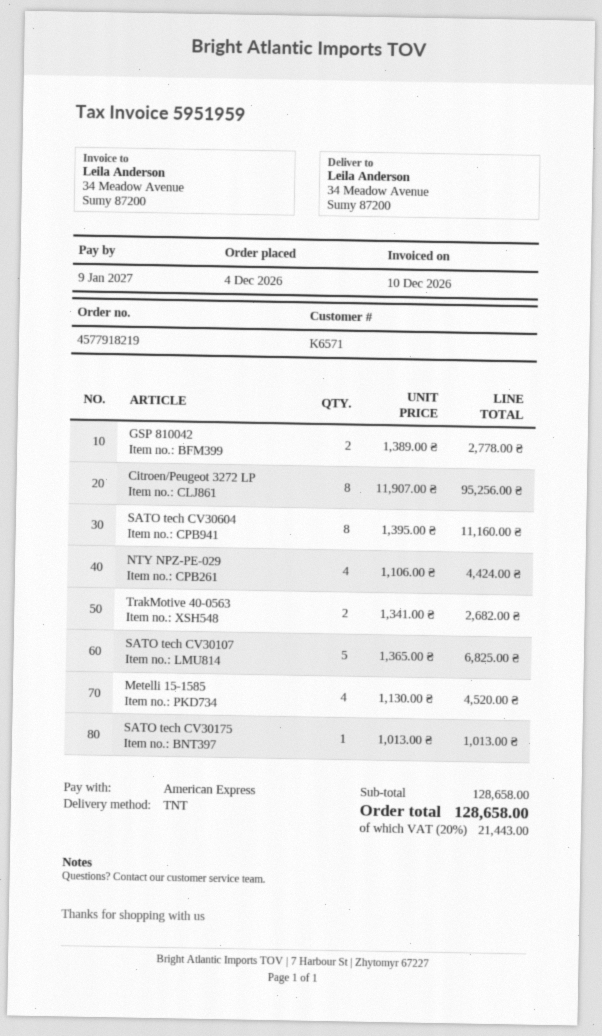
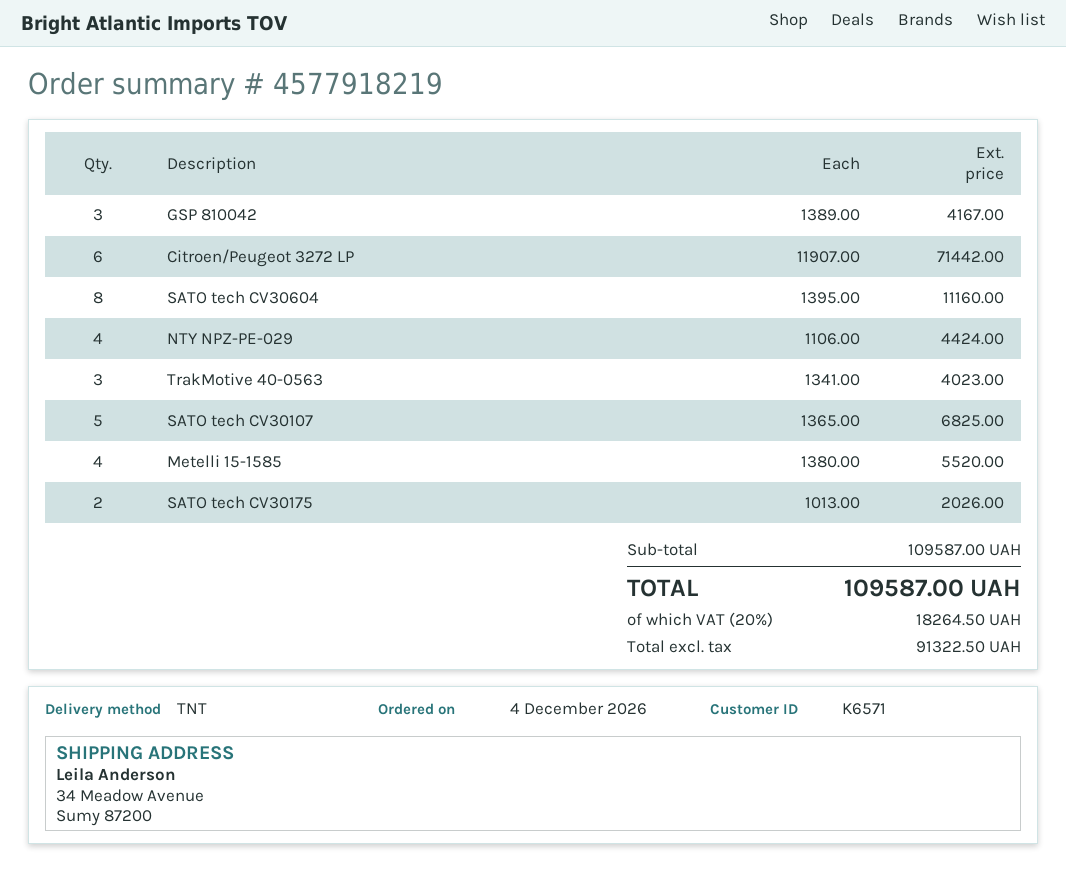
GSP 810042: 2 x 1389.00 = 2778.00 -> 3 x 1389.00 = 4167.00
Citroen/Peugeot 3272 LP: 8 x 11907.00 = 95256.00 -> 6 x 11907.00 = 71442.00
TrakMotive 40-0563: 2 x 1341.00 = 2682.00 -> 3 x 1341.00 = 4023.00
Metelli 15-1585: 4 x 1130.00 = 4520.00 -> 4 x 1380.00 = 5520.00
SATO tech CV30175: 1 x 1013.00 = 1013.00 -> 2 x 1013.00 = 2026.00
subtotal: 128658.00 -> 109587.00
tax: 20% = 21443.00 -> 20% = 18264.50
total: 128658.00 -> 109587.00

